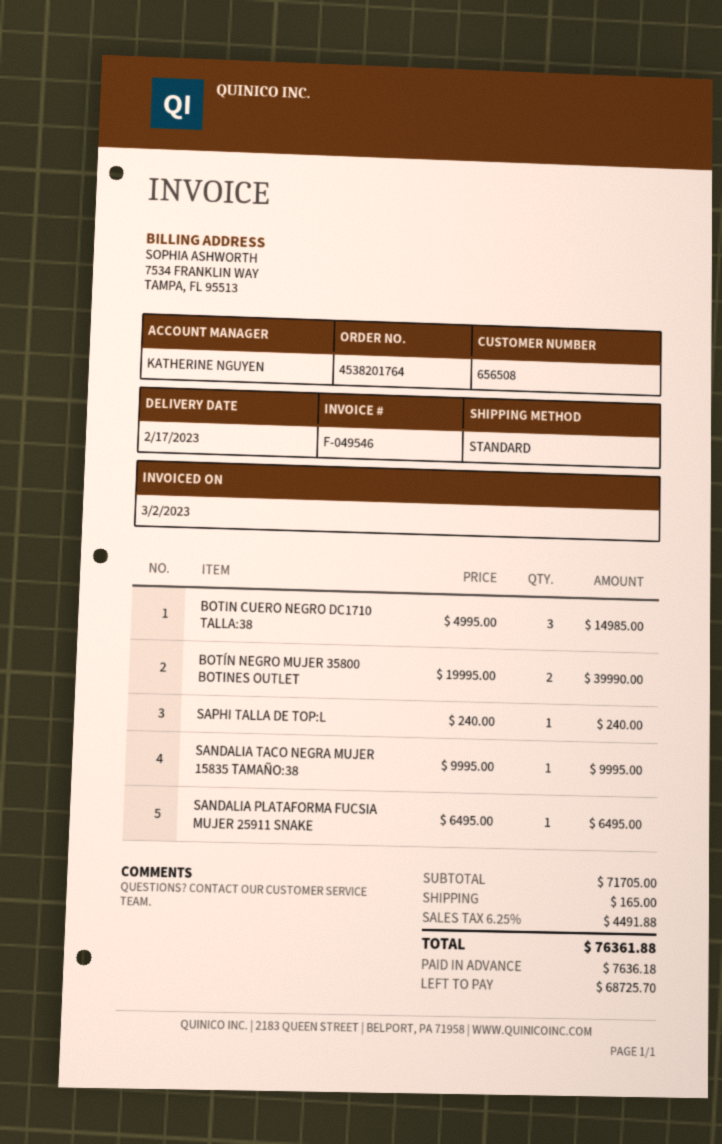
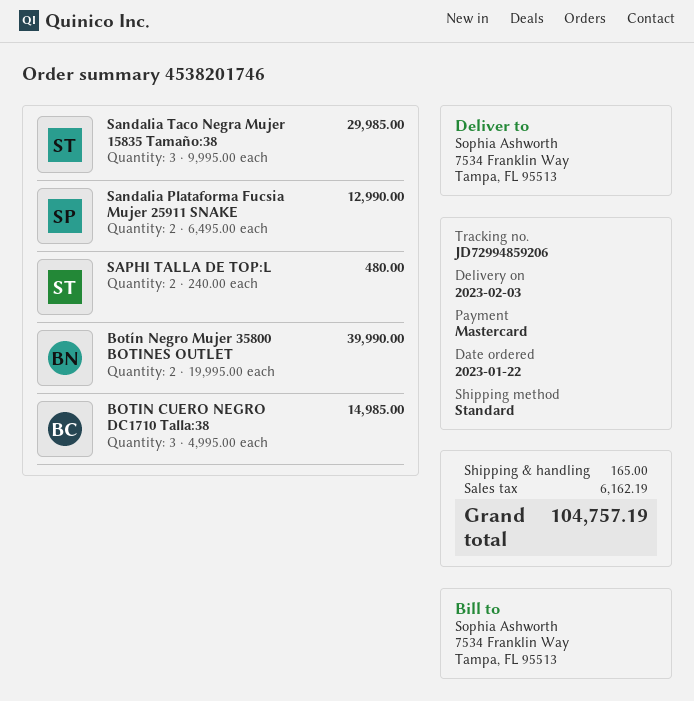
order number: 4538201764 -> 4538201746
delivery date: 2023-02-17 -> 2023-02-03
SAPHI TALLA DE TOP:L: 1 x 240.00 = 240.00 -> 2 x 240.00 = 480.00
SANDALIA TACO NEGRA MUJER 15835 TAMAÑO:38: 1 x 9995.00 = 9995.00 -> 3 x 9995.00 = 29985.00
SANDALIA PLATAFORMA FUCSIA MUJER 25911 SNAKE: 1 x 6495.00 = 6495.00 -> 2 x 6495.00 = 12990.00
tax: 4491.88 -> 6162.19
total: 76361.88 -> 104757.19

